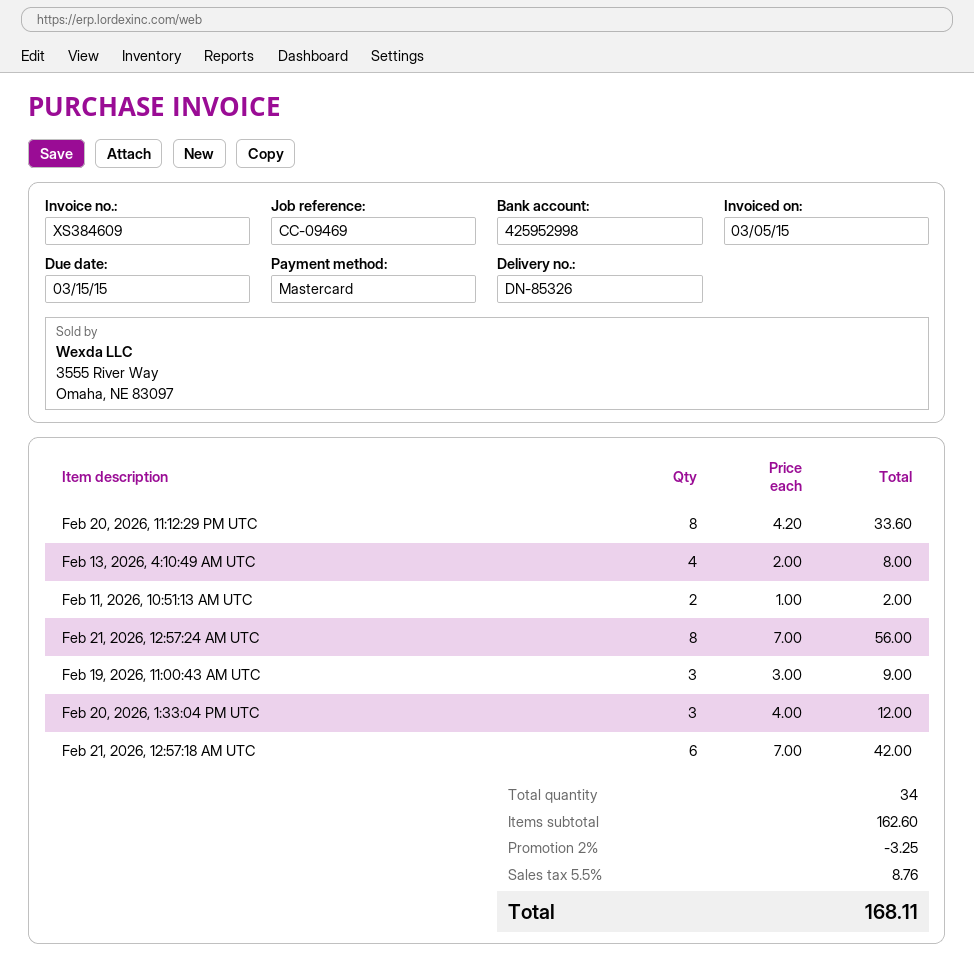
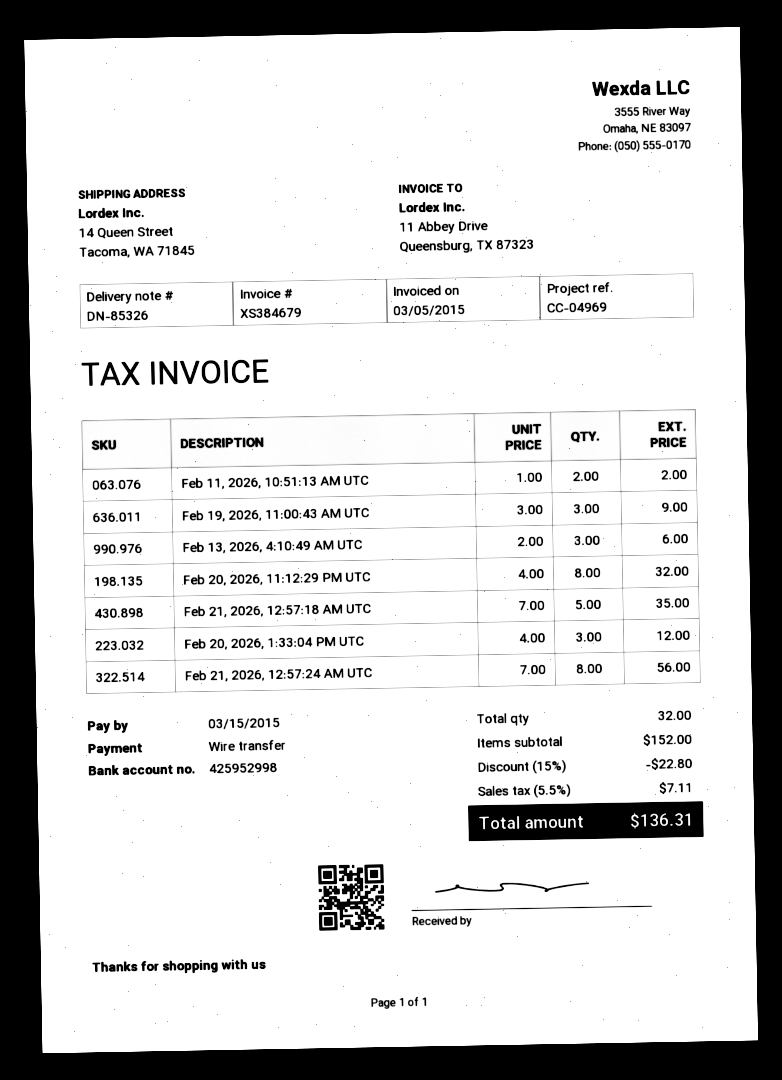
invoice number: XS384609 -> XS384679
reference: CC-09469 -> CC-04969
payment method: Mastercard -> bank transfer
Feb 20, 2026, 11:12:29 PM UTC: 8 x 4.20 = 33.60 -> 8 x 4.00 = 32.00
Feb 13, 2026, 4:10:49 AM UTC: 4 x 2.00 = 8.00 -> 3 x 2.00 = 6.00
Feb 21, 2026, 12:57:18 AM UTC: 6 x 7.00 = 42.00 -> 5 x 7.00 = 35.00
total quantity: 34 -> 32
subtotal: 162.60 -> 152.00
discount: 2% = 3.25 -> 15% = 22.80
tax: 5.5% = 8.76 -> 5.5% = 7.11
total: 168.11 -> 136.31

